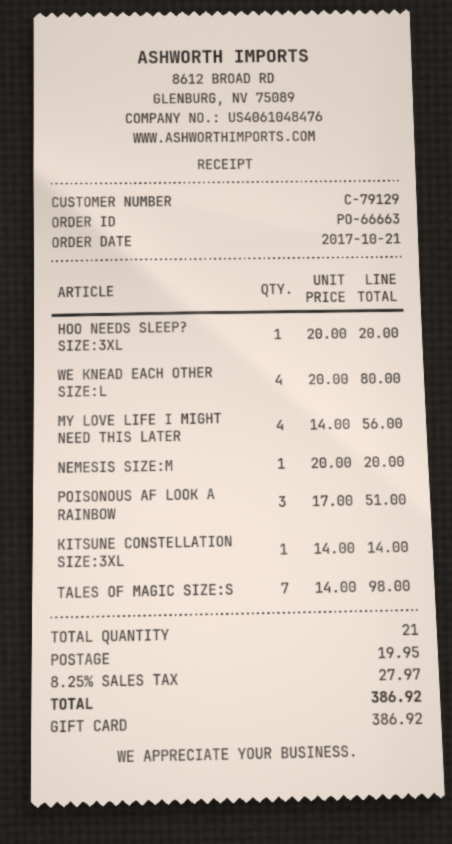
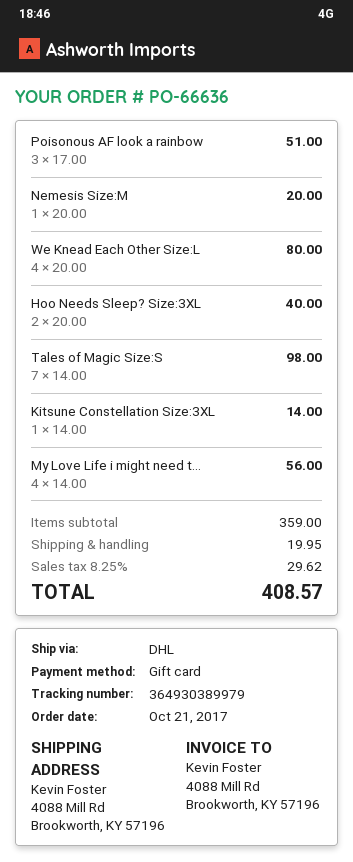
order number: PO-66663 -> PO-66636
HOO NEEDS SLEEP? SIZE:3XL: 1 x 20.00 = 20.00 -> 2 x 20.00 = 40.00
tax: 8.25% = 27.97 -> 8.25% = 29.62
total: 386.92 -> 408.57

